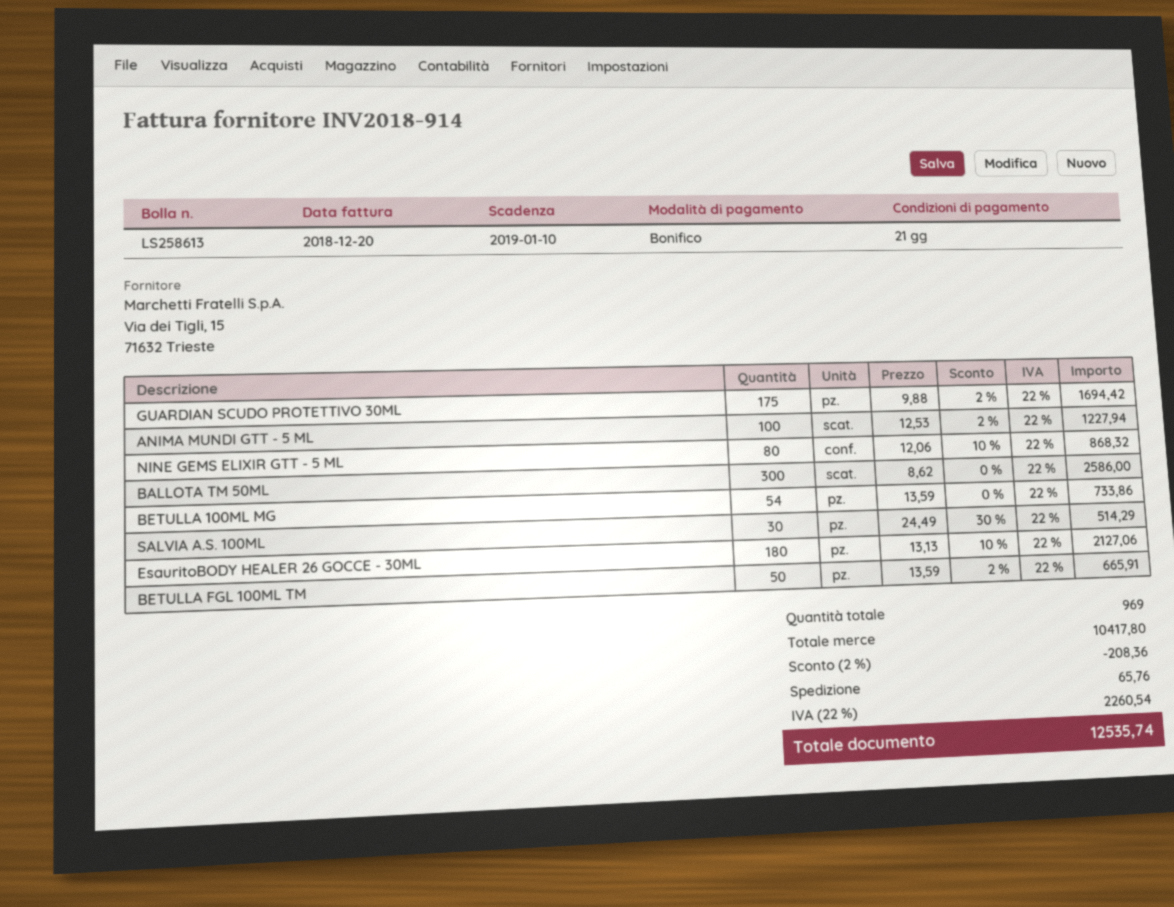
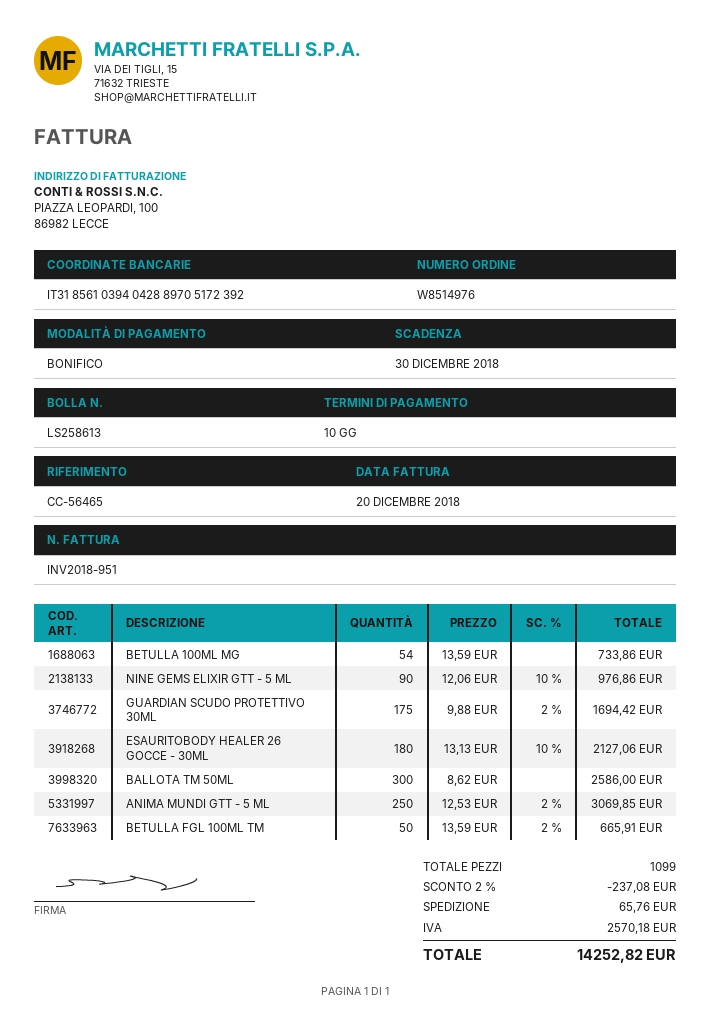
invoice number: INV2018-914 -> INV2018-951
payment terms: 21 days -> 10 days
due date: 2019-01-10 -> 2018-12-30
ANIMA MUNDI GTT - 5 ML: 100 x 12.53 - 2% = 1227.94 -> 250 x 12.53 - 2% = 3069.85
NINE GEMS ELIXIR GTT - 5 ML: 80 x 12.06 - 10% = 868.32 -> 90 x 12.06 - 10% = 976.86
SALVIA A.S. 100ML: 30 x 24.49 - 30% = 514.29 -> none
total quantity: 969 -> 1099
discount: 2% = 208.36 -> 2% = 237.08
tax: 2260.54 -> 2570.18
total: 12535.74 -> 14252.82

